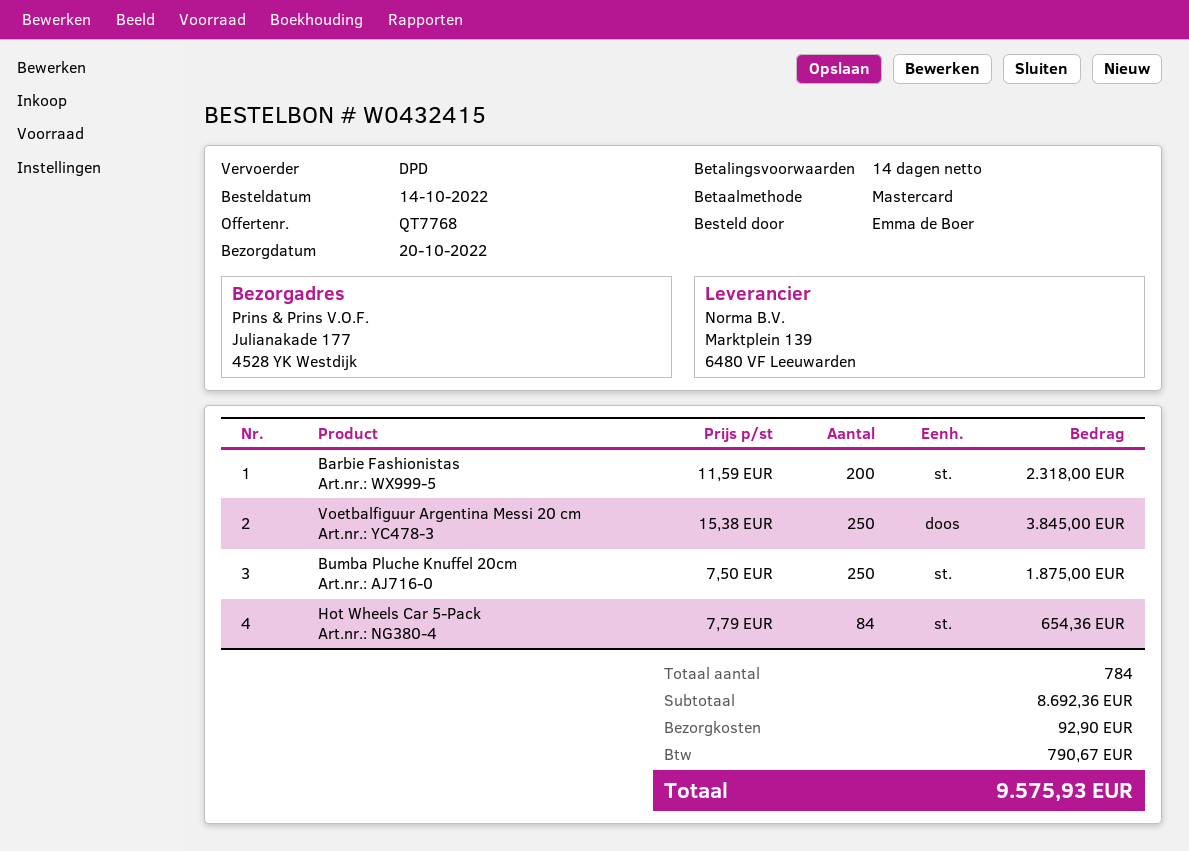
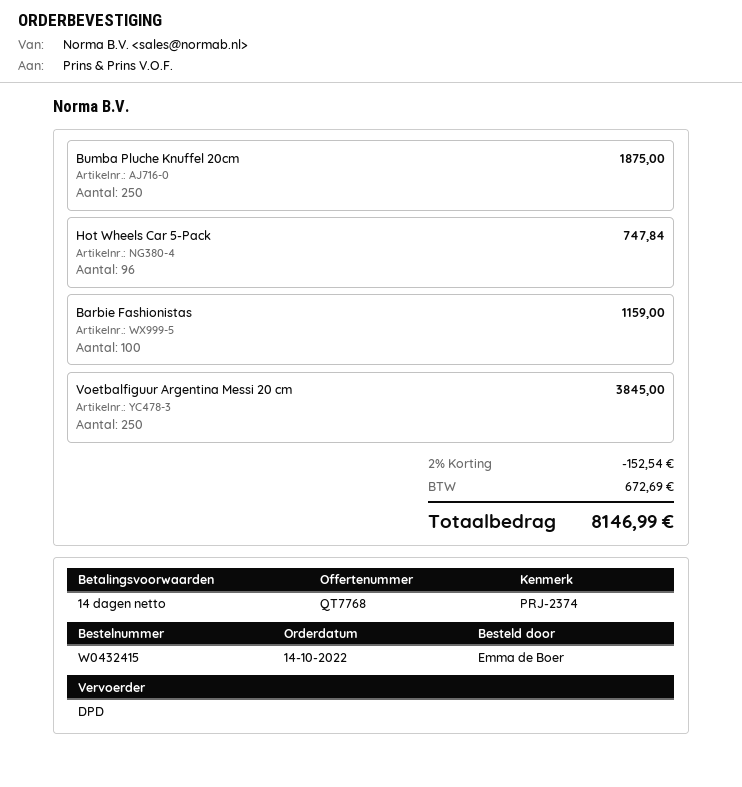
Barbie Fashionistas: 200 for 2318.00 -> 100 for 1159.00
Hot Wheels Car 5-Pack: 84 for 654.36 -> 96 for 747.84
discount: none -> 2% = 152.54
shipping: 92.90 -> none
tax: 790.67 -> 672.69
total: 9575.93 -> 8146.99

